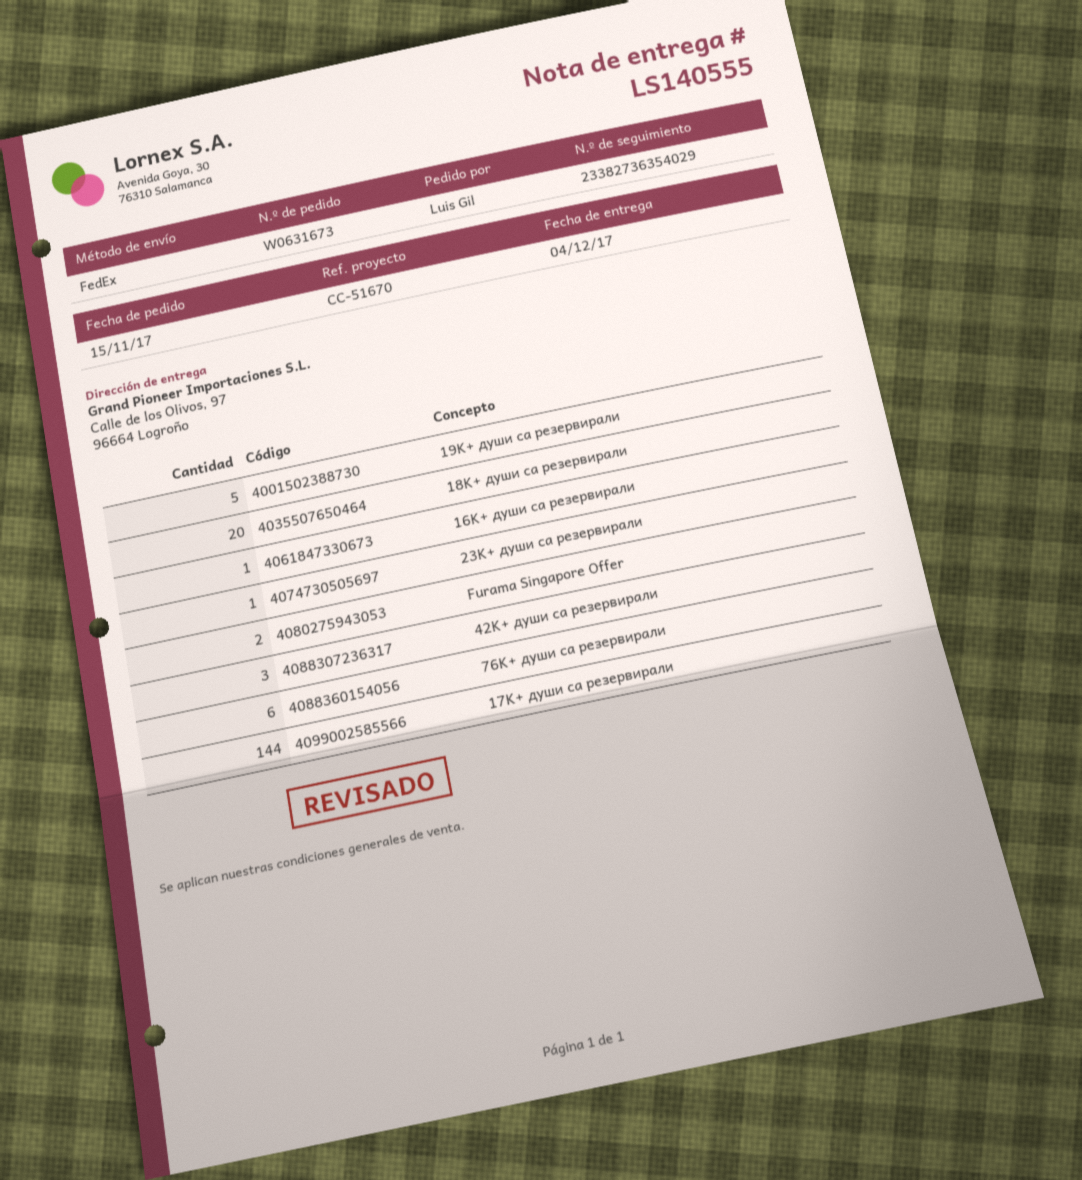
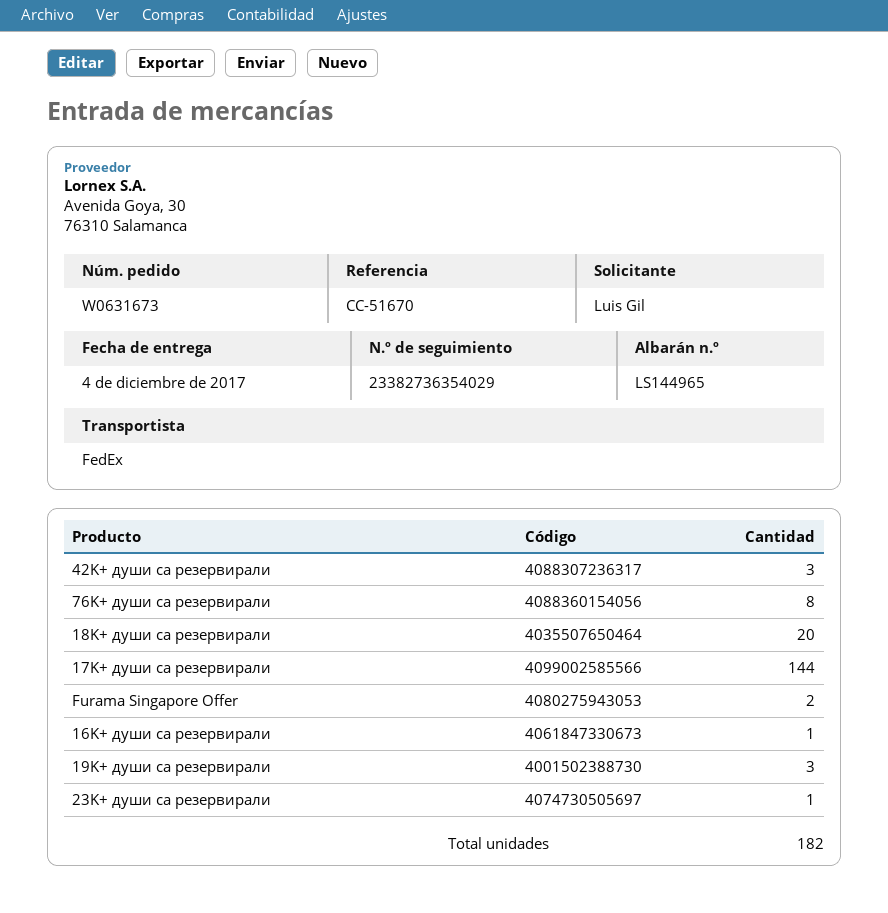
delivery note number: LS140555 -> LS144965
19K+ души са резервирали: 5 -> 3
76K+ души са резервирали: 6 -> 8

